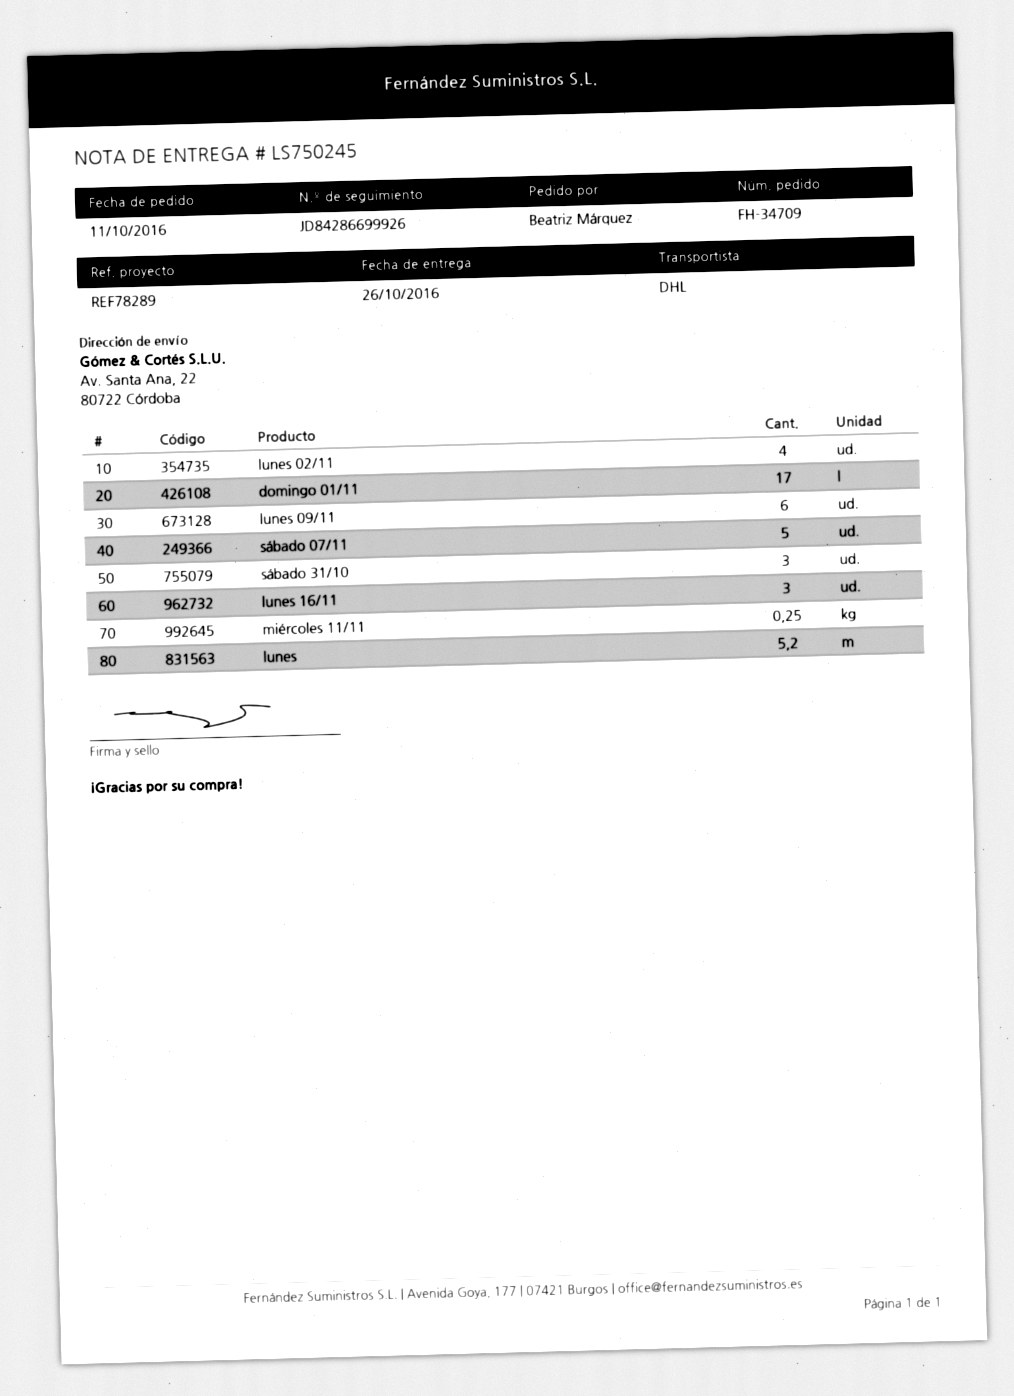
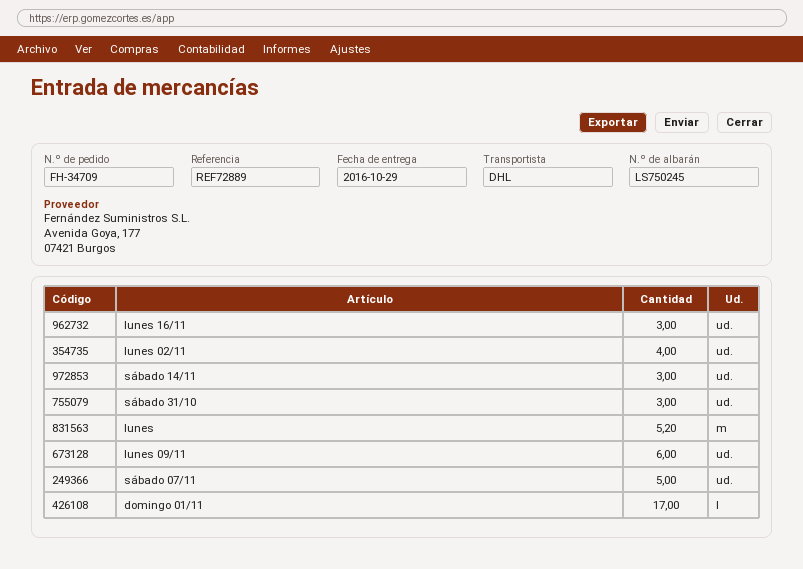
delivery date: 2016-10-26 -> 2016-10-29
reference: REF78289 -> REF72889
miércoles 11/11: 0.25 -> none
sábado 14/11: none -> 3

